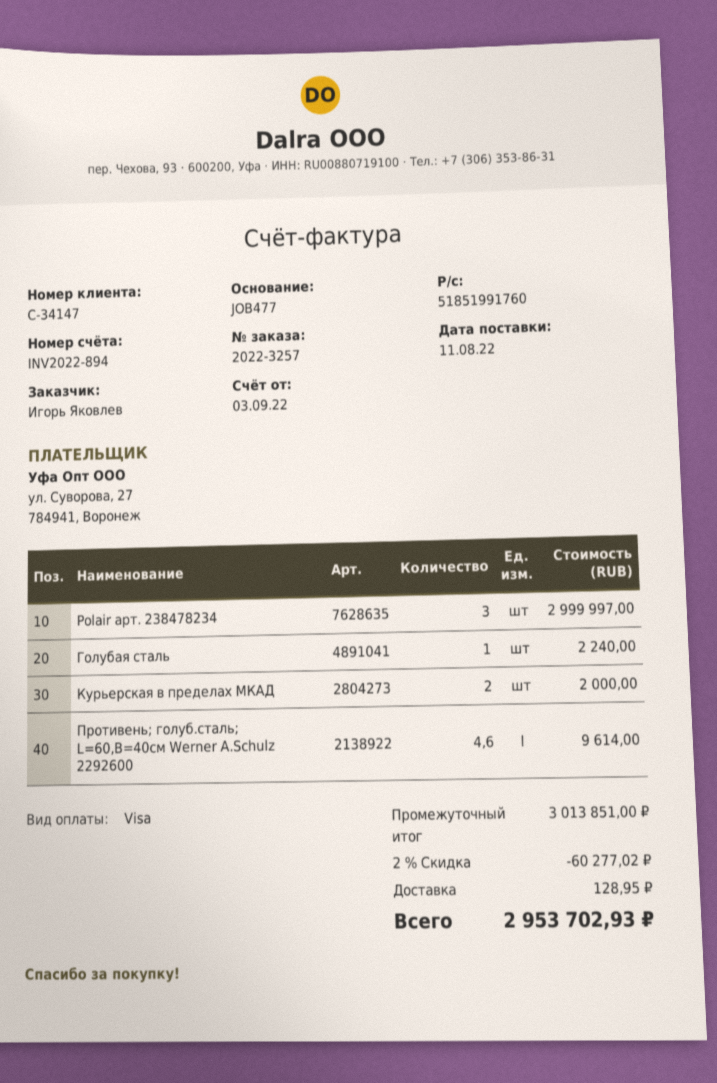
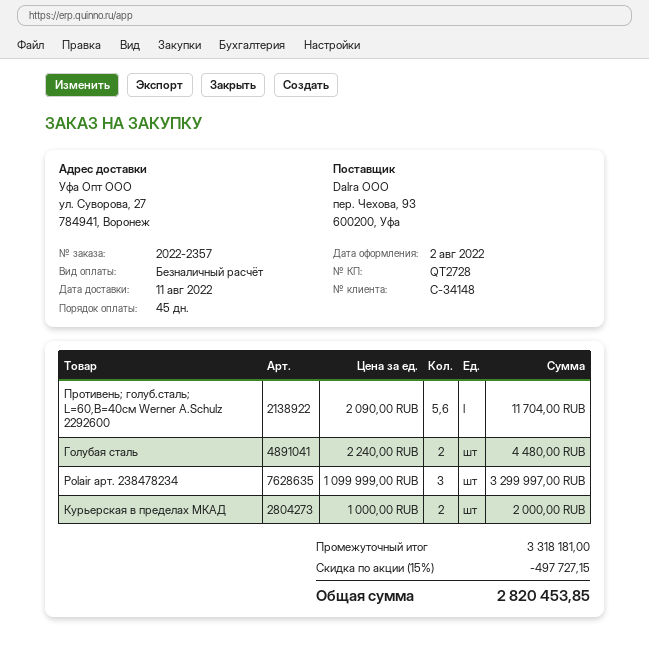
order number: 2022-3257 -> 2022-2357
customer number: C-34147 -> C-34148
payment method: Visa -> bank transfer
Polair арт. 238478234: 3 for 2999997.00 -> 3 for 3299997.00
Голубая сталь: 1 for 2240.00 -> 2 for 4480.00
Противень; голуб.сталь; L=60,B=40см Werner A.Schulz 2292600: 4.6 for 9614.00 -> 5.6 for 11704.00
subtotal: 3013851.00 -> 3318181.00
discount: 2% = 60277.02 -> 15% = 497727.15
shipping: 128.95 -> none
total: 2953702.93 -> 2820453.85

